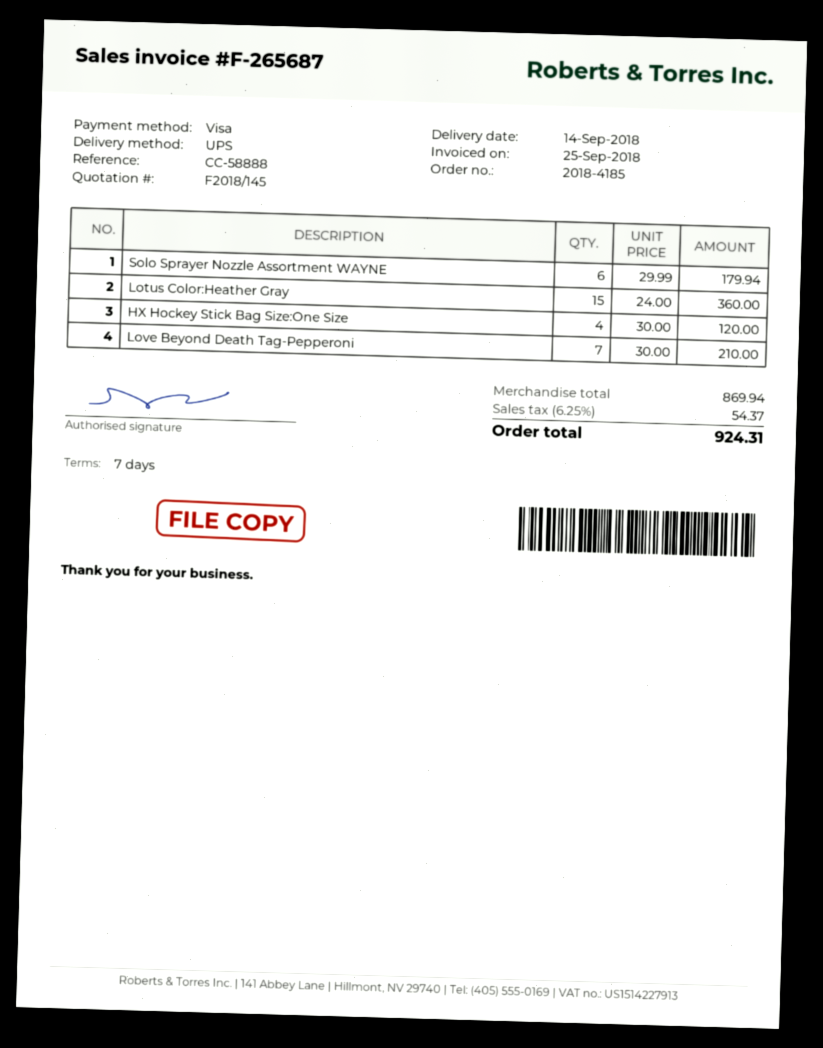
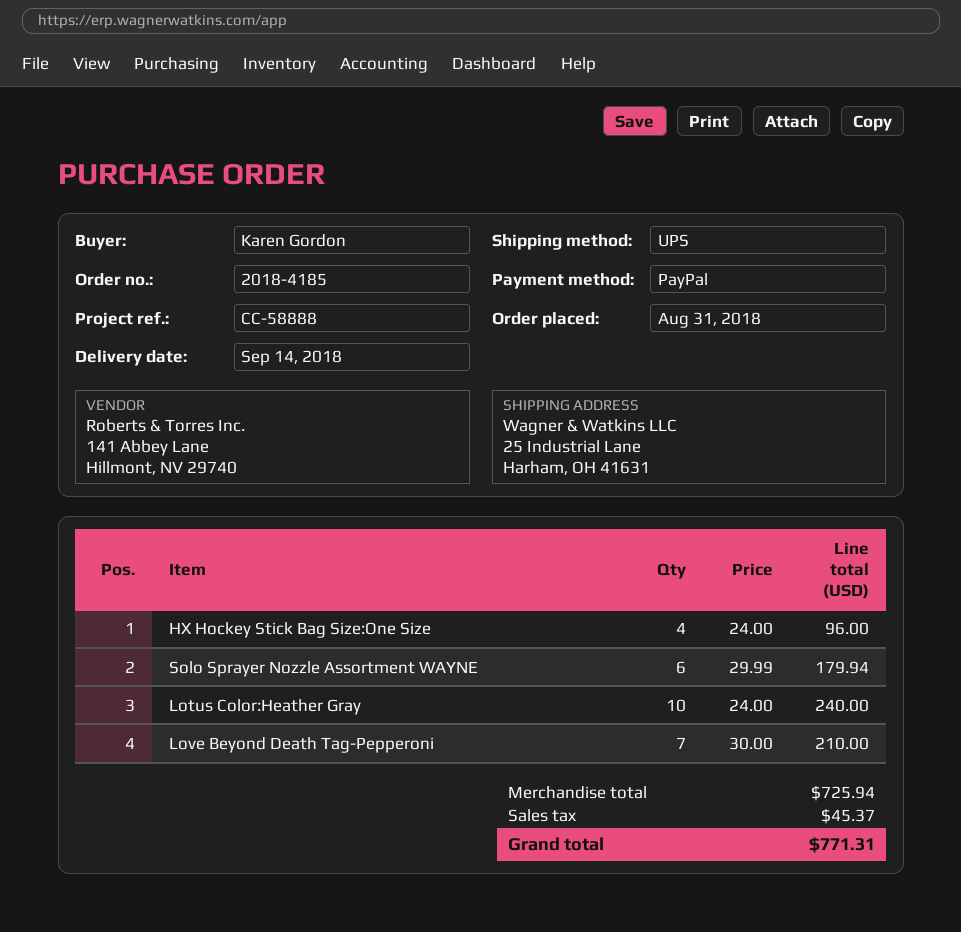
payment method: Visa -> PayPal
Lotus Color:Heather Gray: 15 x 24.00 = 360.00 -> 10 x 24.00 = 240.00
HX Hockey Stick Bag Size:One Size: 4 x 30.00 = 120.00 -> 4 x 24.00 = 96.00
subtotal: 869.94 -> 725.94
tax: 54.37 -> 45.37
total: 924.31 -> 771.31

